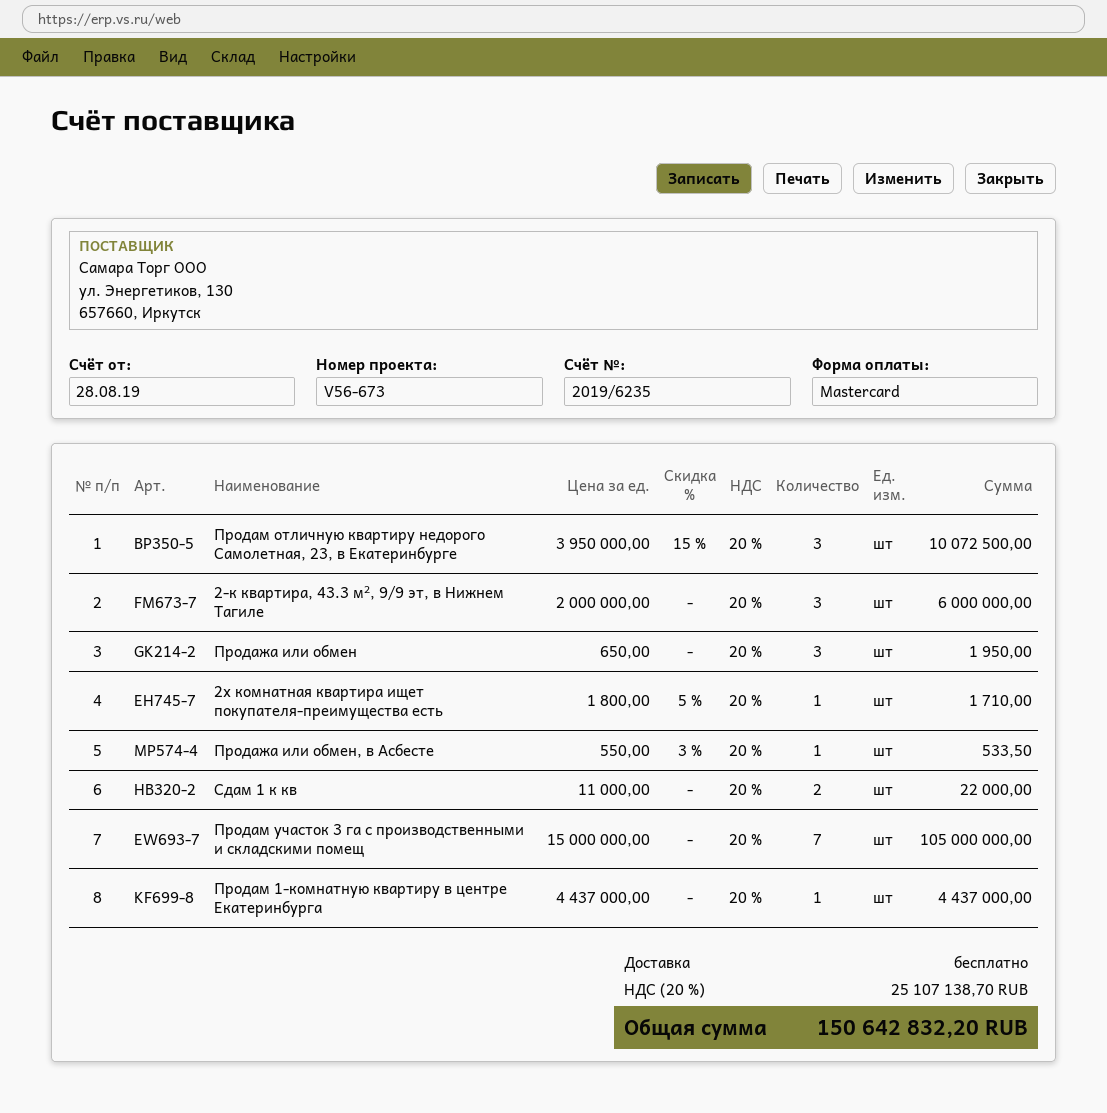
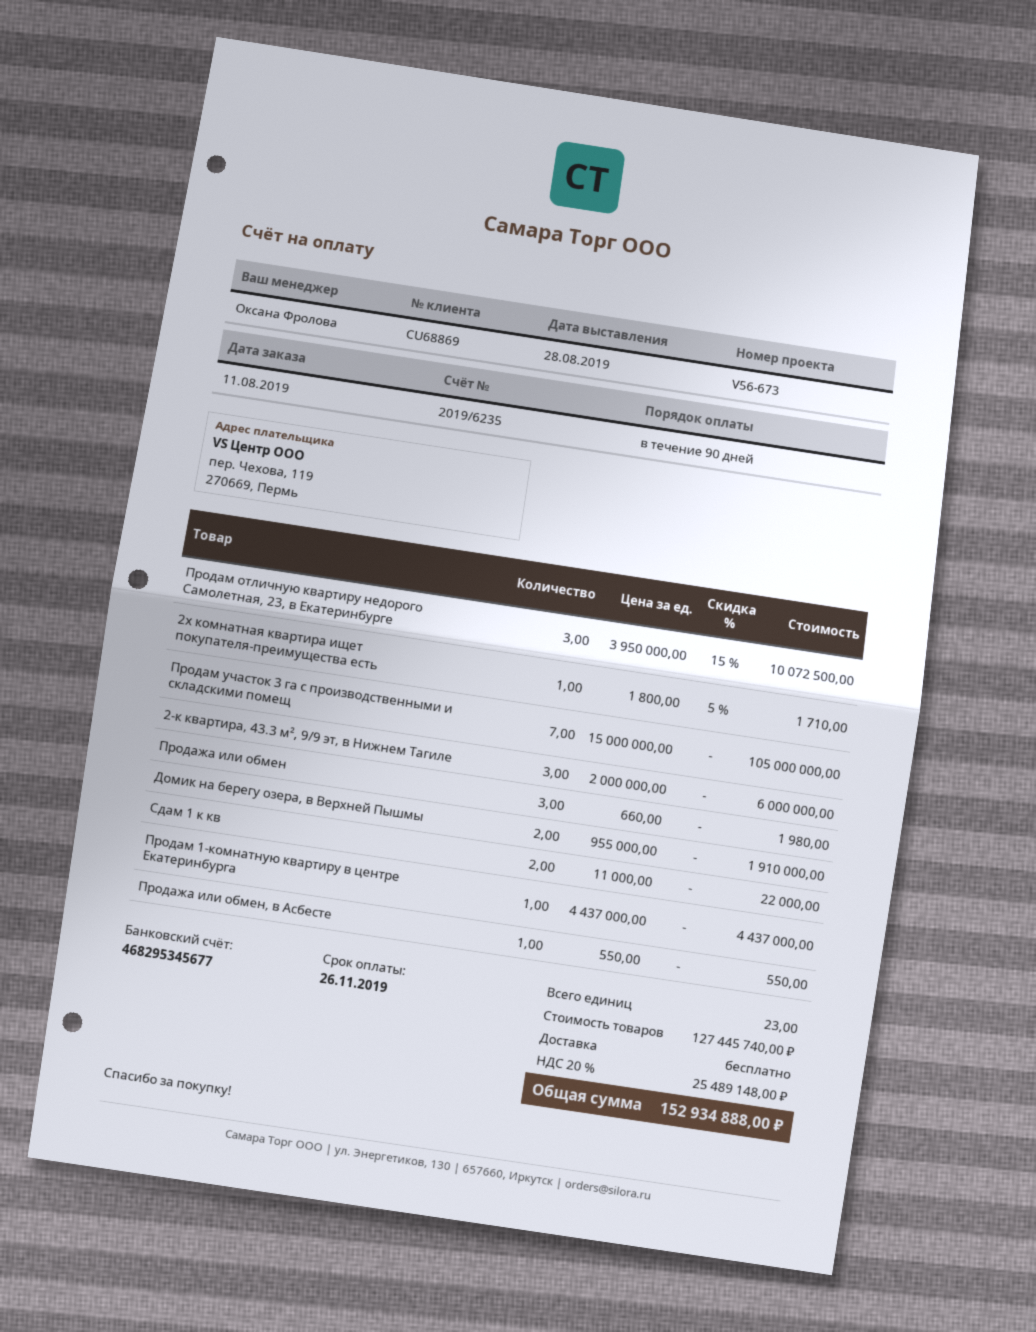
Продажа или обмен: 3 x 650.00 = 1950.00 -> 3 x 660.00 = 1980.00
Продажа или обмен, в Асбесте: 1 x 550.00 - 3% = 533.50 -> 1 x 550.00 = 550.00
Домик на берегу озера, в Верхней Пышмы: none -> 2 x 955000.00 = 1910000.00
tax: 20% = 25107138.70 -> 20% = 25489148.00
total: 150642832.20 -> 152934888.00

